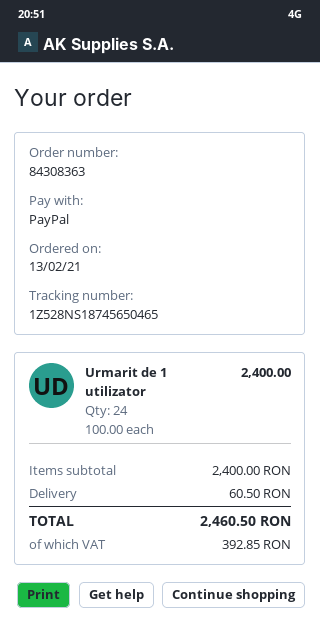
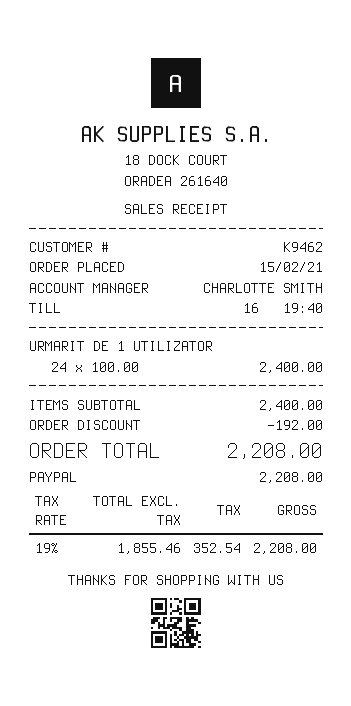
order date: 2021-02-13 -> 2021-02-15
discount: none -> 192.00
shipping: 60.50 -> none
tax: 392.85 -> 352.54
total: 2460.50 -> 2208.00

